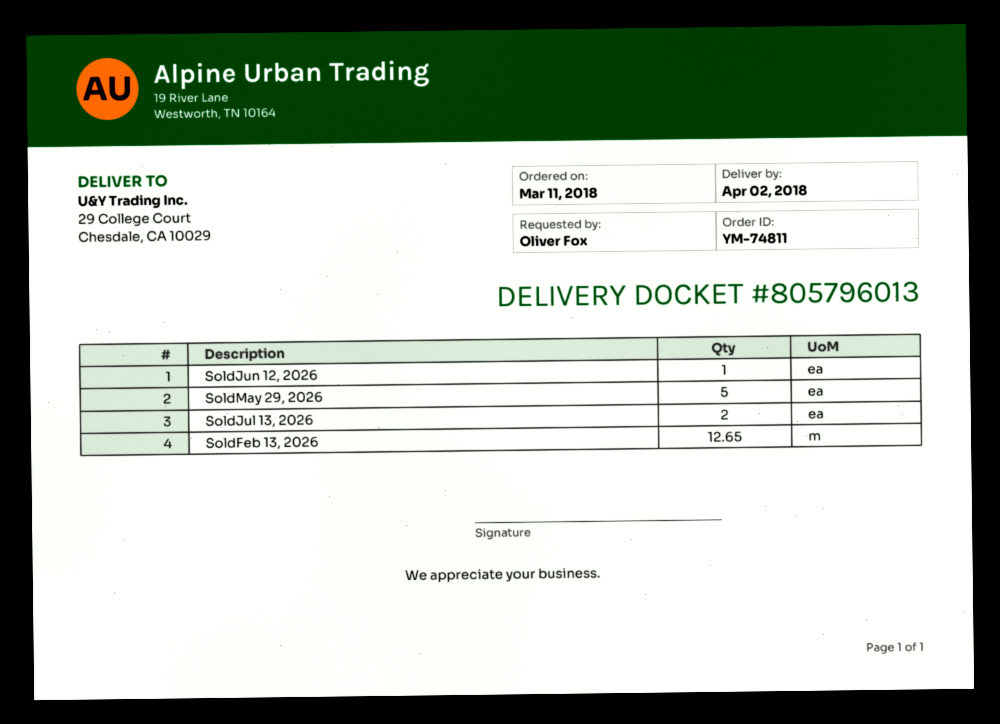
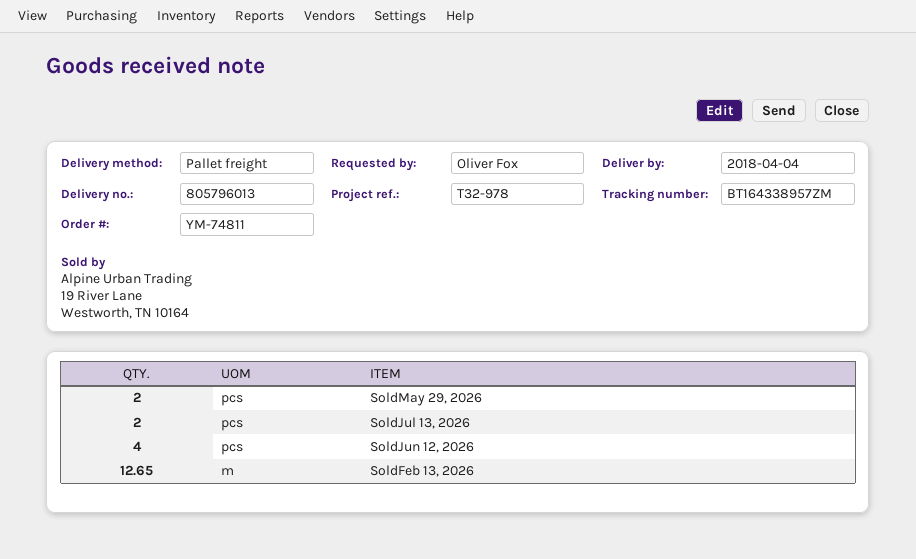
delivery date: 2018-04-02 -> 2018-04-04
SoldJun 12, 2026: 1 -> 4
SoldMay 29, 2026: 5 -> 2

